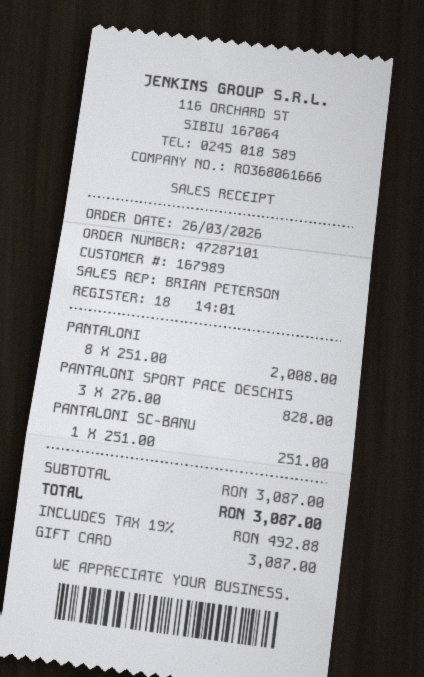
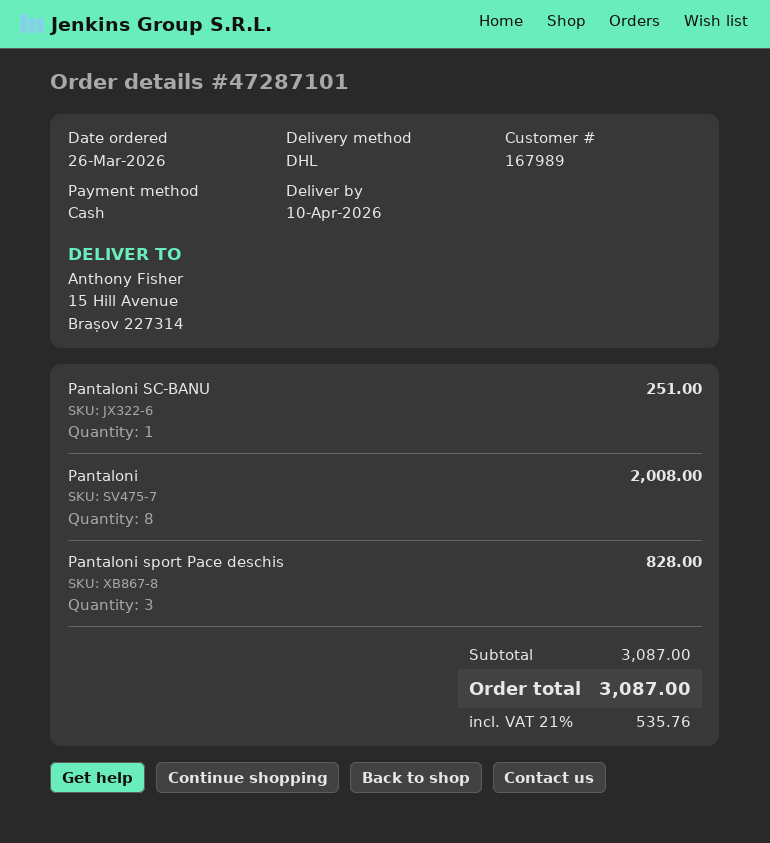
payment method: gift card -> cash
tax: 19% = 492.88 -> 21% = 535.76

